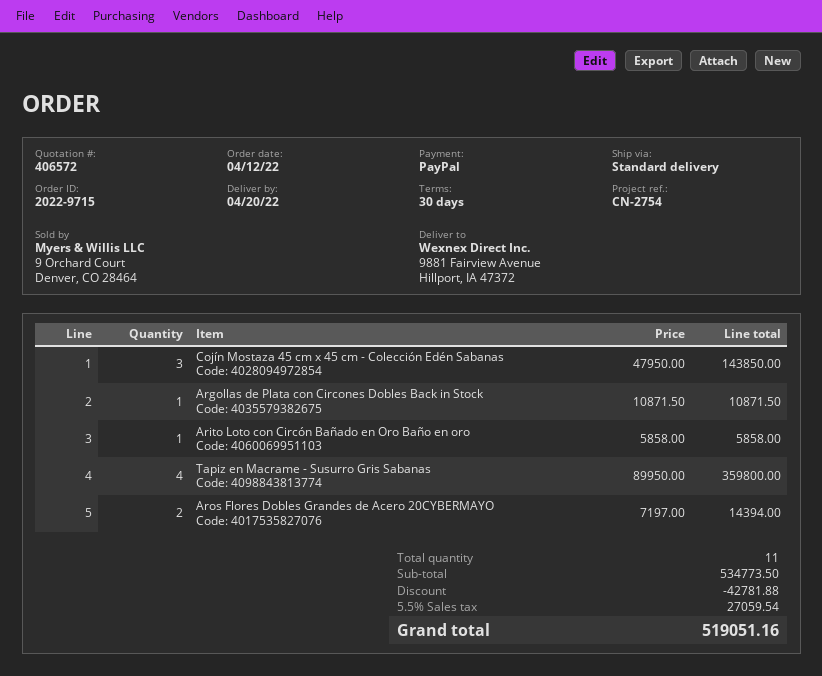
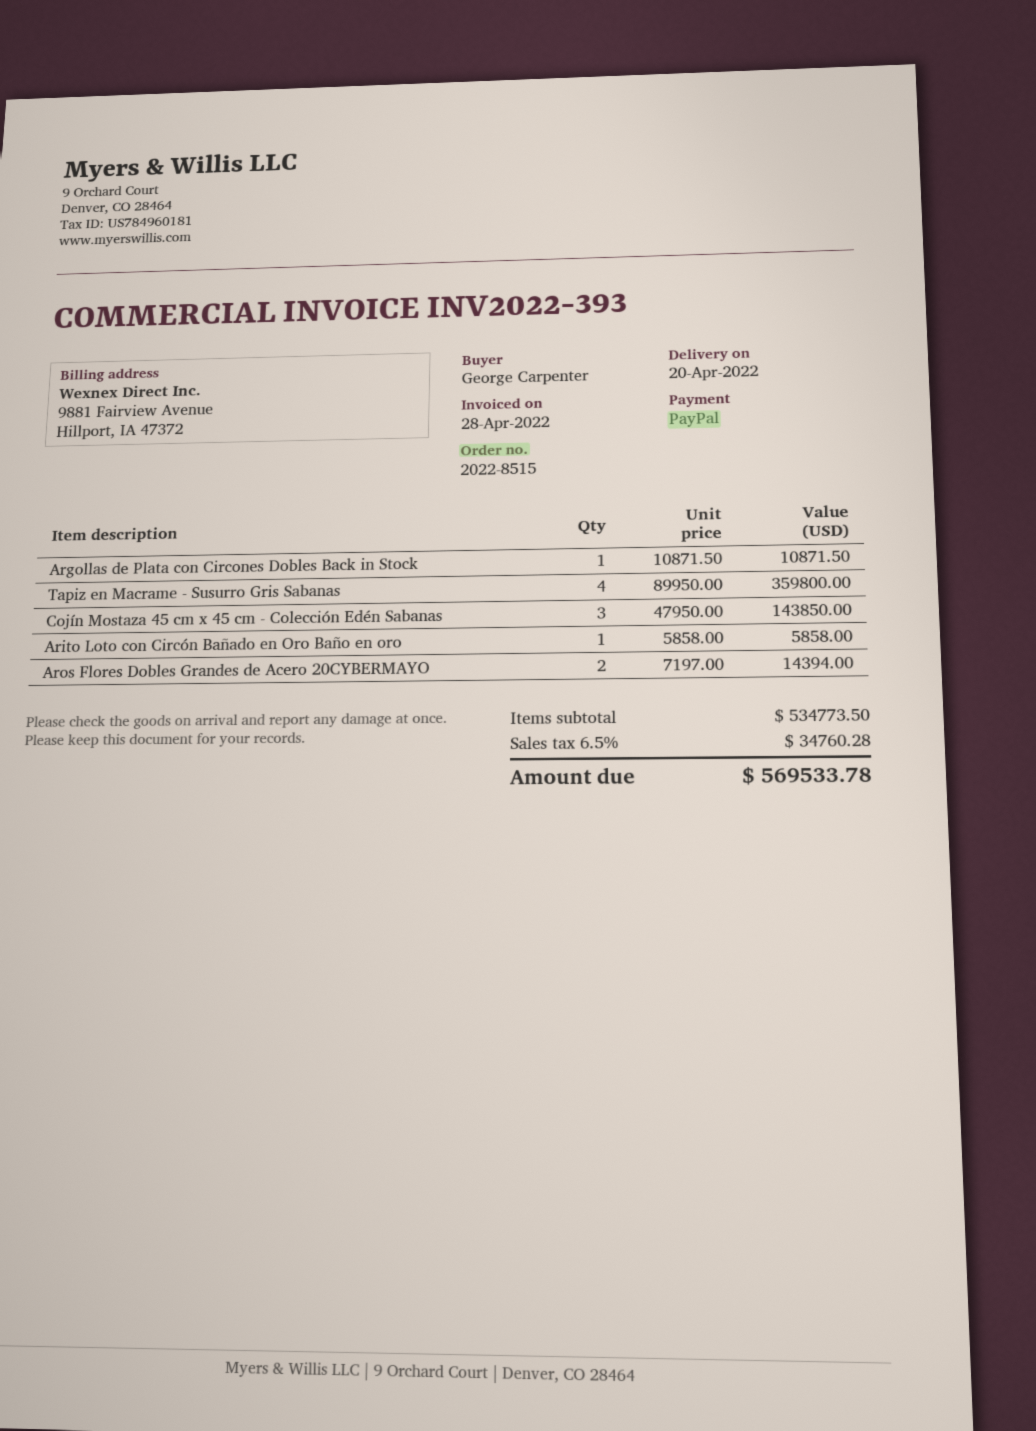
order number: 2022-9715 -> 2022-8515
discount: 42781.88 -> none
tax: 5.5% = 27059.54 -> 6.5% = 34760.28
total: 519051.16 -> 569533.78

